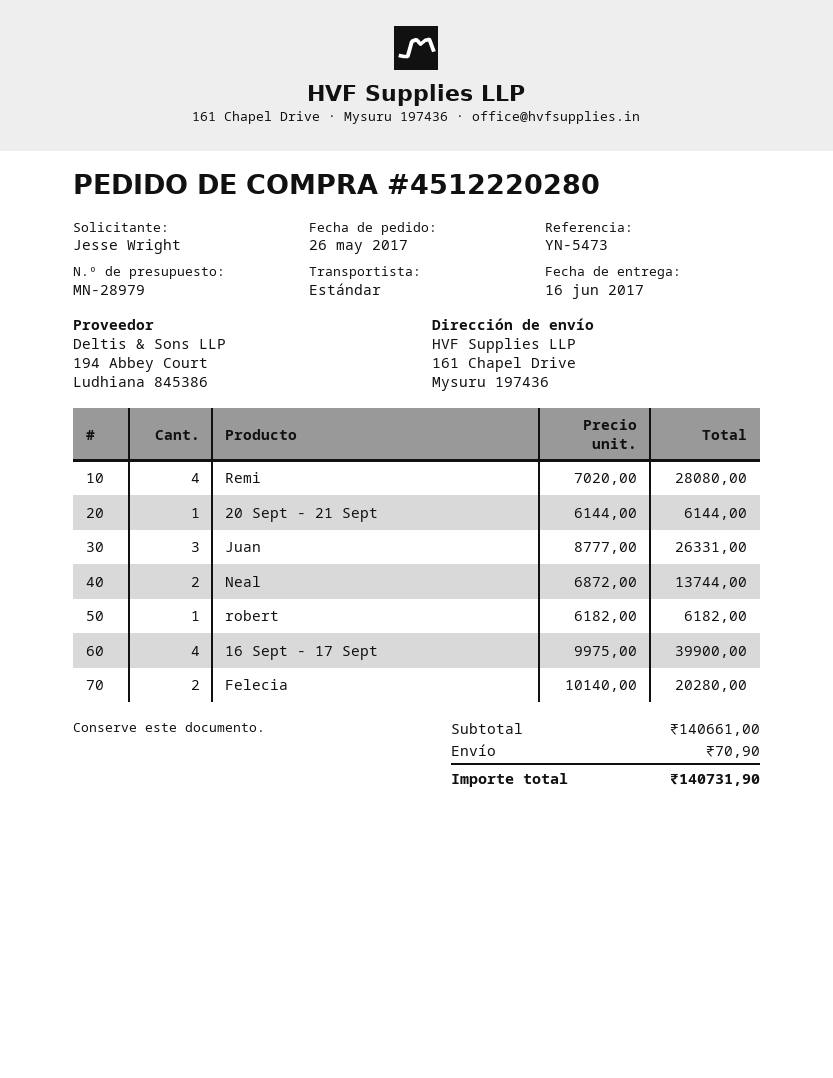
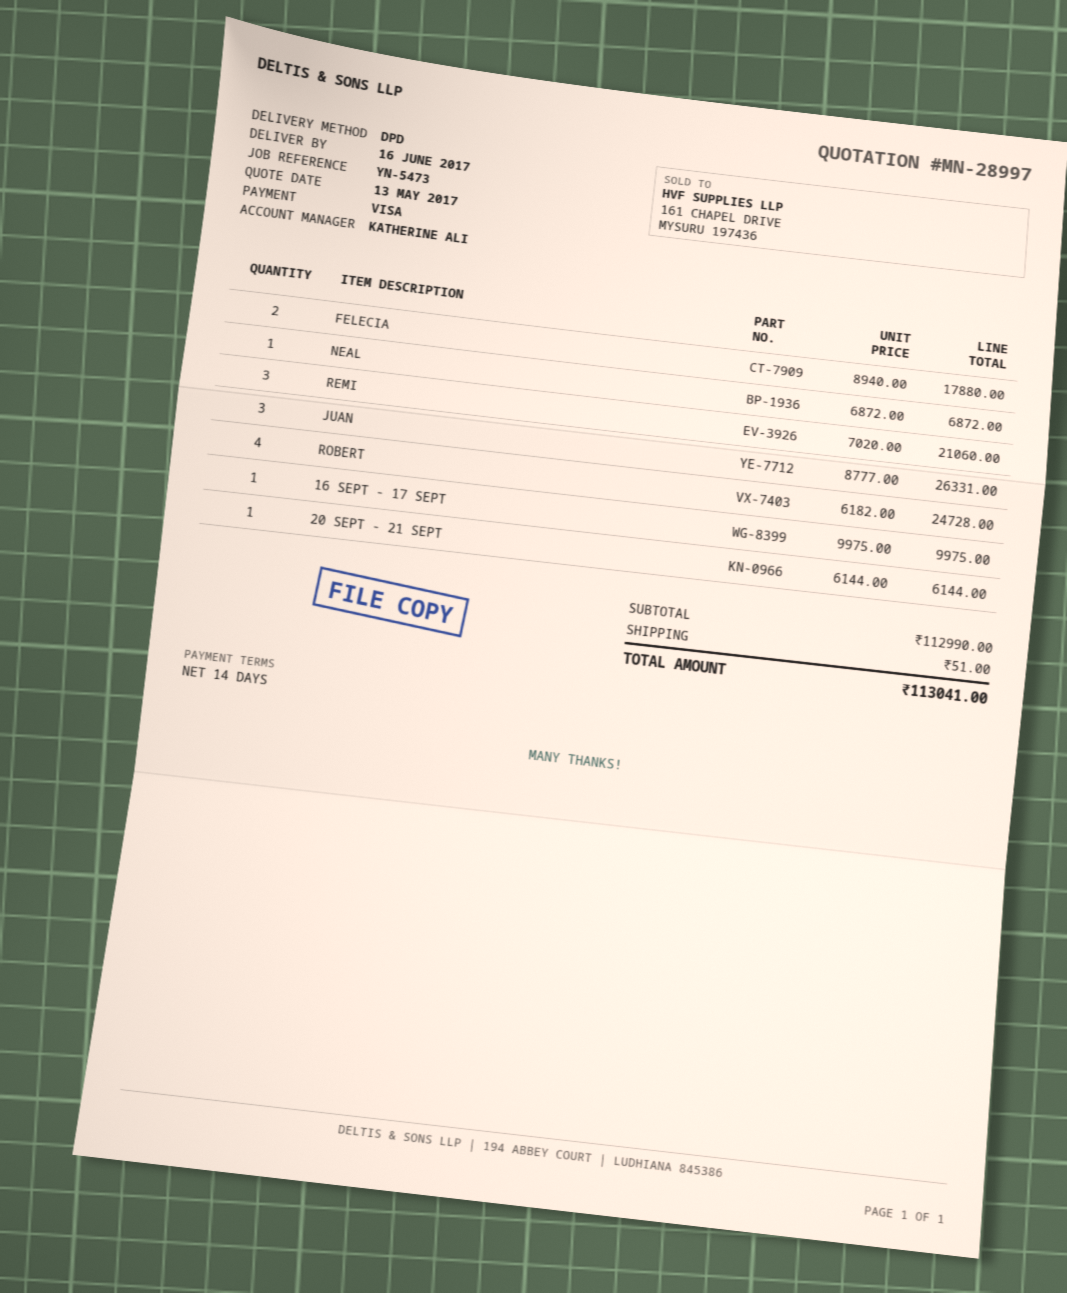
quote number: MN-28979 -> MN-28997
shipping method: standard -> DPD
Remi: 4 x 7020.00 = 28080.00 -> 3 x 7020.00 = 21060.00
Neal: 2 x 6872.00 = 13744.00 -> 1 x 6872.00 = 6872.00
robert: 1 x 6182.00 = 6182.00 -> 4 x 6182.00 = 24728.00
16 Sept - 17 Sept: 4 x 9975.00 = 39900.00 -> 1 x 9975.00 = 9975.00
Felecia: 2 x 10140.00 = 20280.00 -> 2 x 8940.00 = 17880.00
subtotal: 140661.00 -> 112990.00
shipping: 70.90 -> 51.00
total: 140731.90 -> 113041.00

